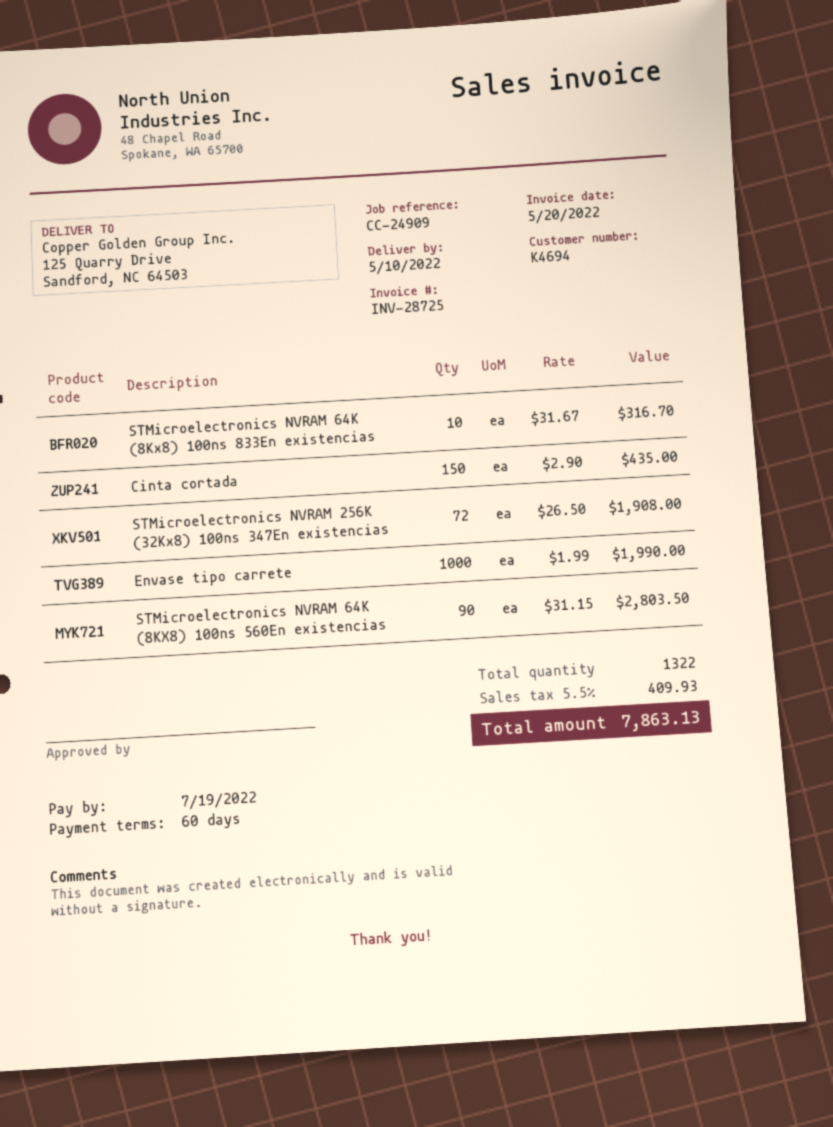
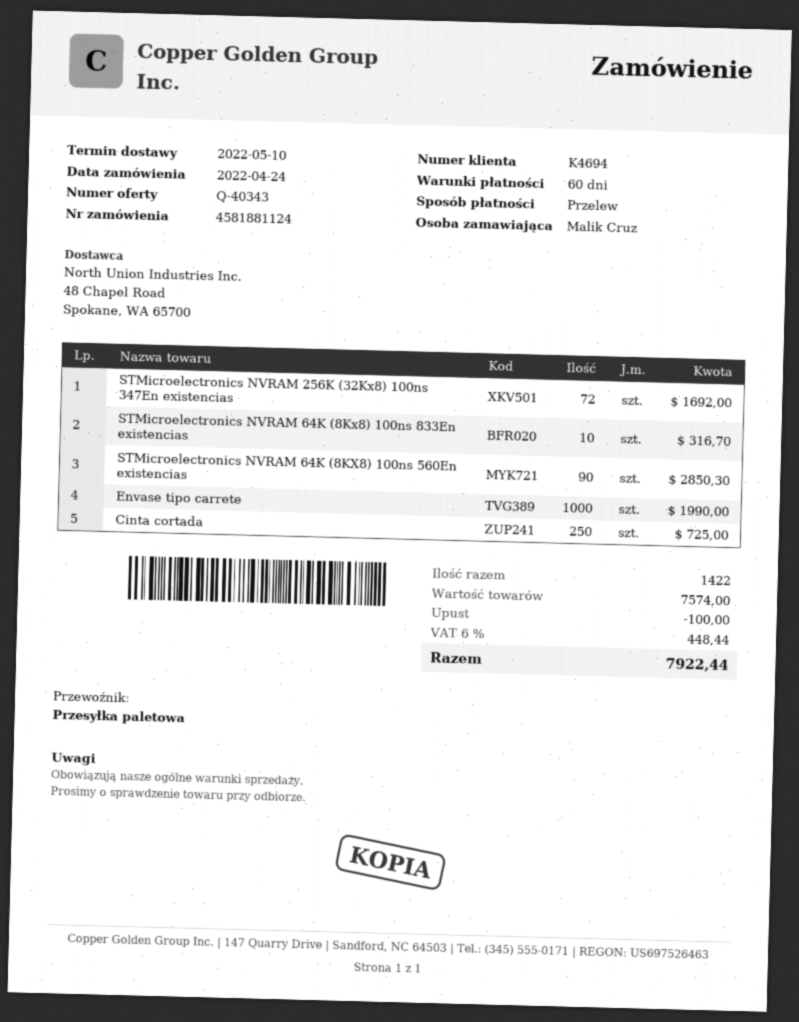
Cinta cortada: 150 for 435.00 -> 250 for 725.00
STMicroelectronics NVRAM 256K (32Kx8) 100ns 347En existencias: 72 for 1908.00 -> 72 for 1692.00
STMicroelectronics NVRAM 64K (8KX8) 100ns 560En existencias: 90 for 2803.50 -> 90 for 2850.30
total quantity: 1322 -> 1422
discount: none -> 100.00
tax: 5.5% = 409.93 -> 6% = 448.44
total: 7863.13 -> 7922.44

